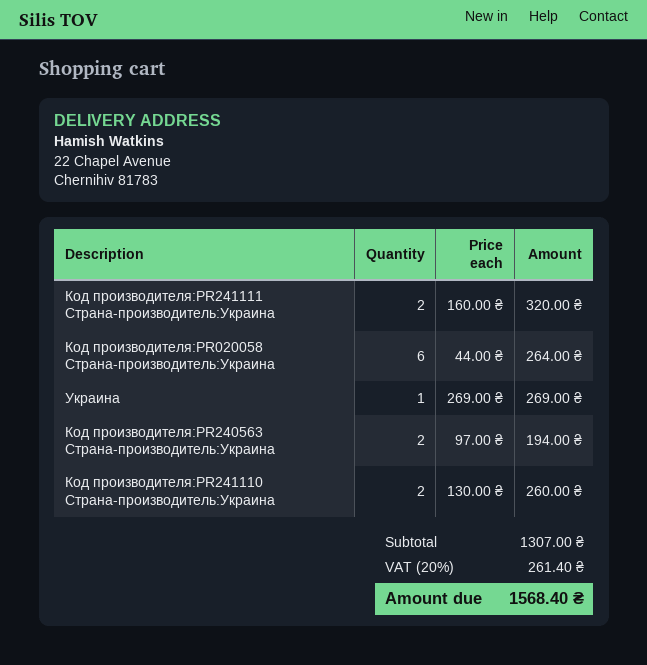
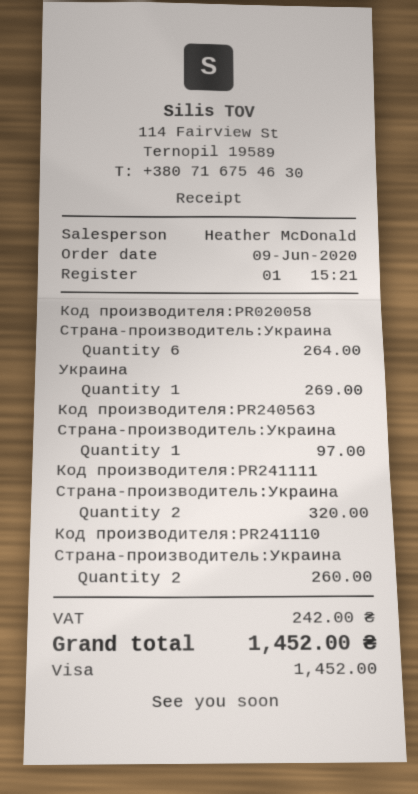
Код производителя:PR240563 Страна-производитель:Украина: 2 for 194.00 -> 1 for 97.00
tax: 261.40 -> 242.00
total: 1568.40 -> 1452.00

